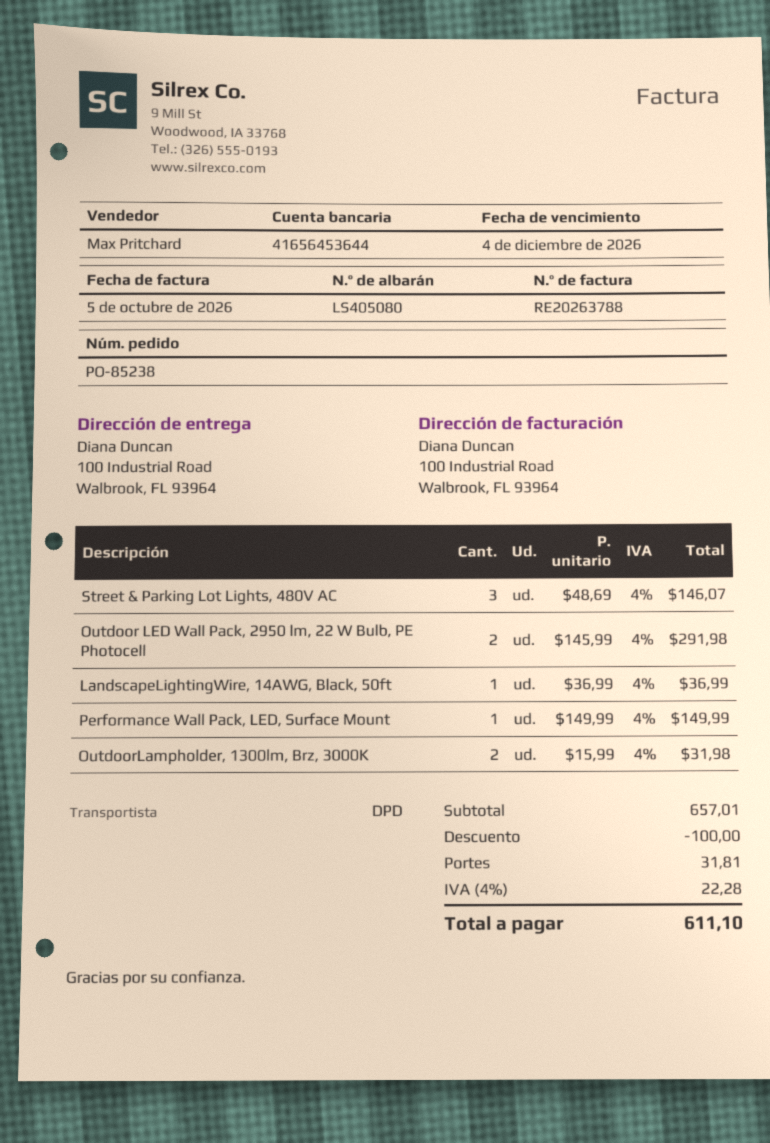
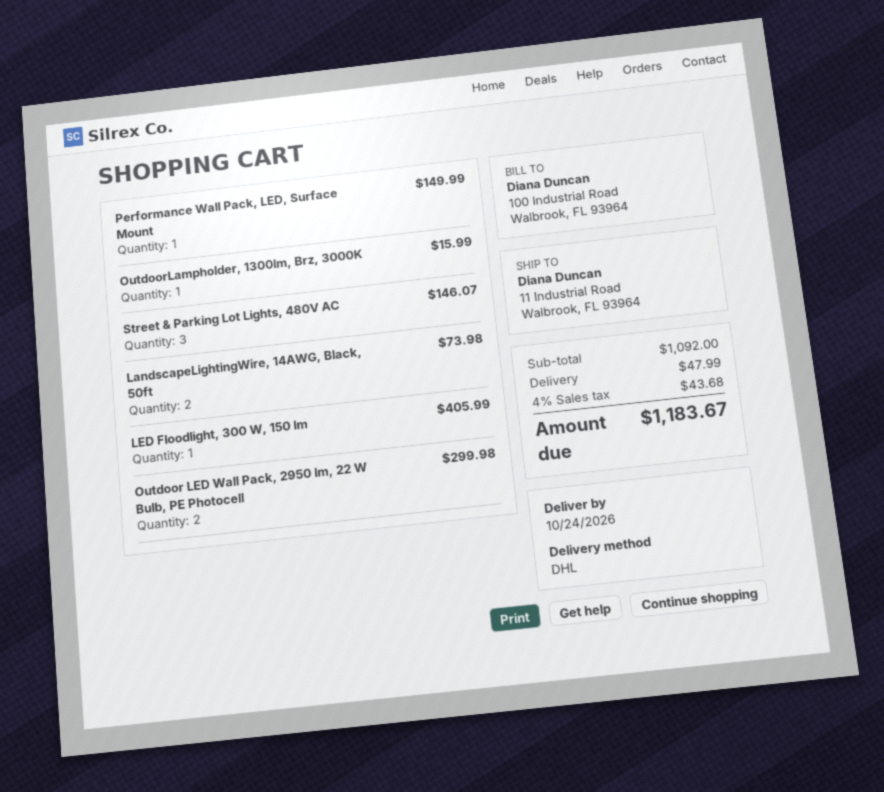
shipping method: DPD -> DHL
ship to: 100 Industrial Road, Walbrook, FL 93964 -> 11 Industrial Road, Walbrook, FL 93964
Outdoor LED Wall Pack, 2950 lm, 22 W Bulb, PE Photocell: 2 for 291.98 -> 2 for 299.98
LandscapeLightingWire, 14AWG, Black, 50ft: 1 for 36.99 -> 2 for 73.98
OutdoorLampholder, 1300lm, Brz, 3000K: 2 for 31.98 -> 1 for 15.99
LED Floodlight, 300 W, 150 lm: none -> 1 for 405.99
subtotal: 657.01 -> 1092.00
discount: 100.00 -> none
shipping: 31.81 -> 47.99
tax: 4% = 22.28 -> 4% = 43.68
total: 611.10 -> 1183.67

